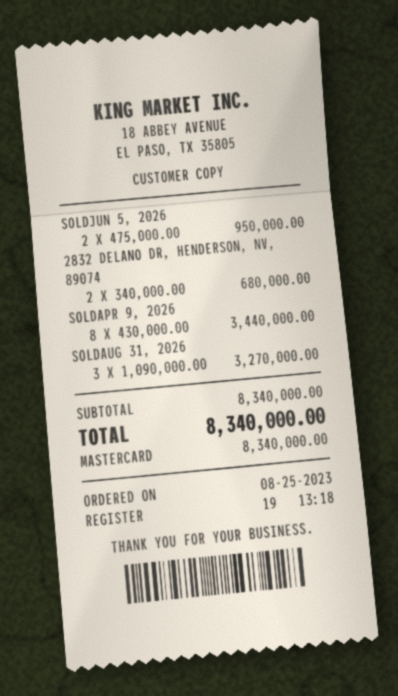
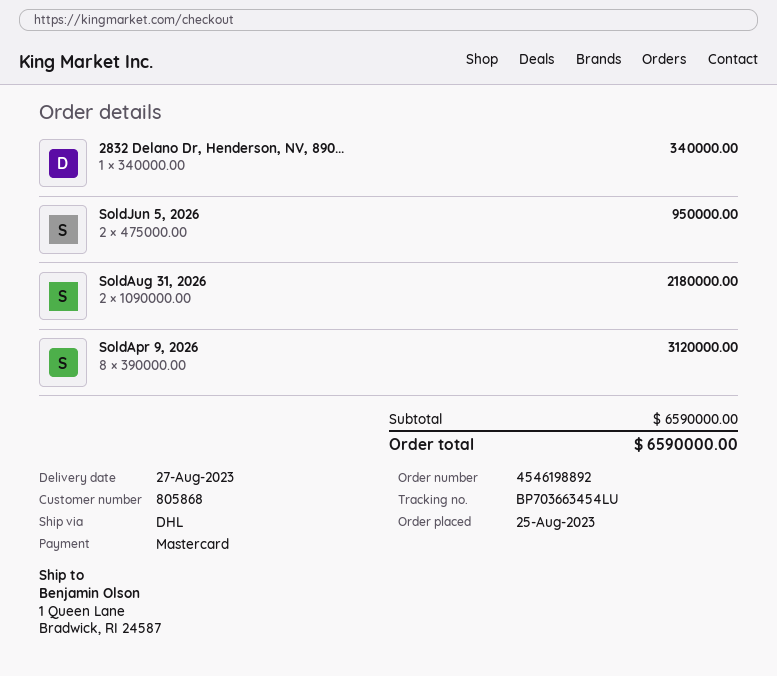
2832 DELANO DR, HENDERSON, NV, 89074: 2 x 340000.00 = 680000.00 -> 1 x 340000.00 = 340000.00
SOLDAPR 9, 2026: 8 x 430000.00 = 3440000.00 -> 8 x 390000.00 = 3120000.00
SOLDAUG 31, 2026: 3 x 1090000.00 = 3270000.00 -> 2 x 1090000.00 = 2180000.00
subtotal: 8340000.00 -> 6590000.00
total: 8340000.00 -> 6590000.00

